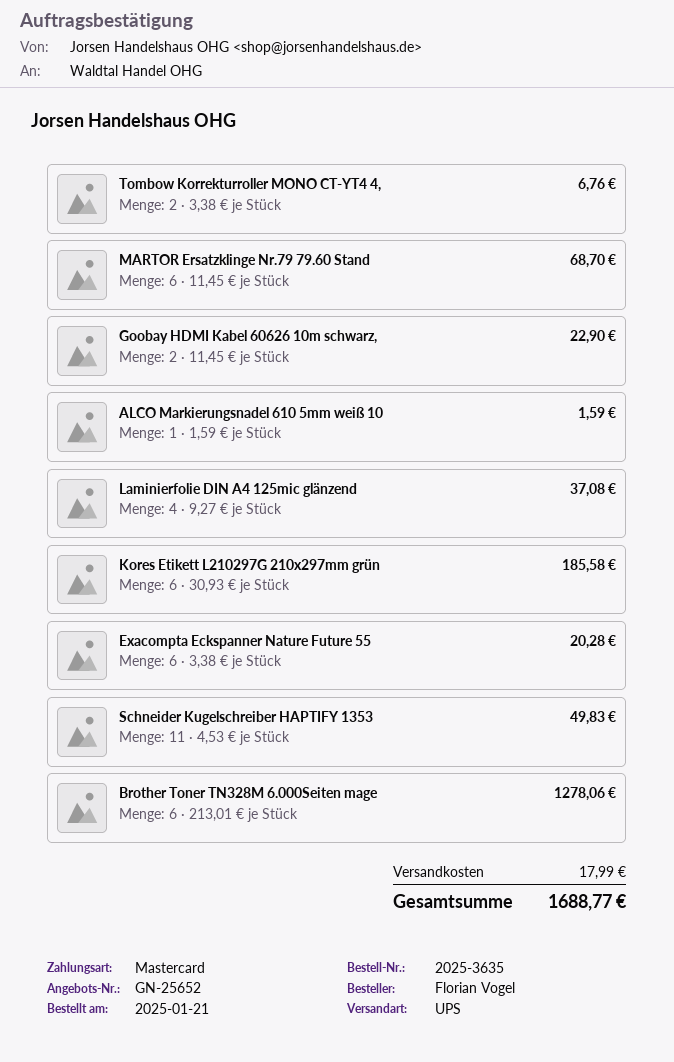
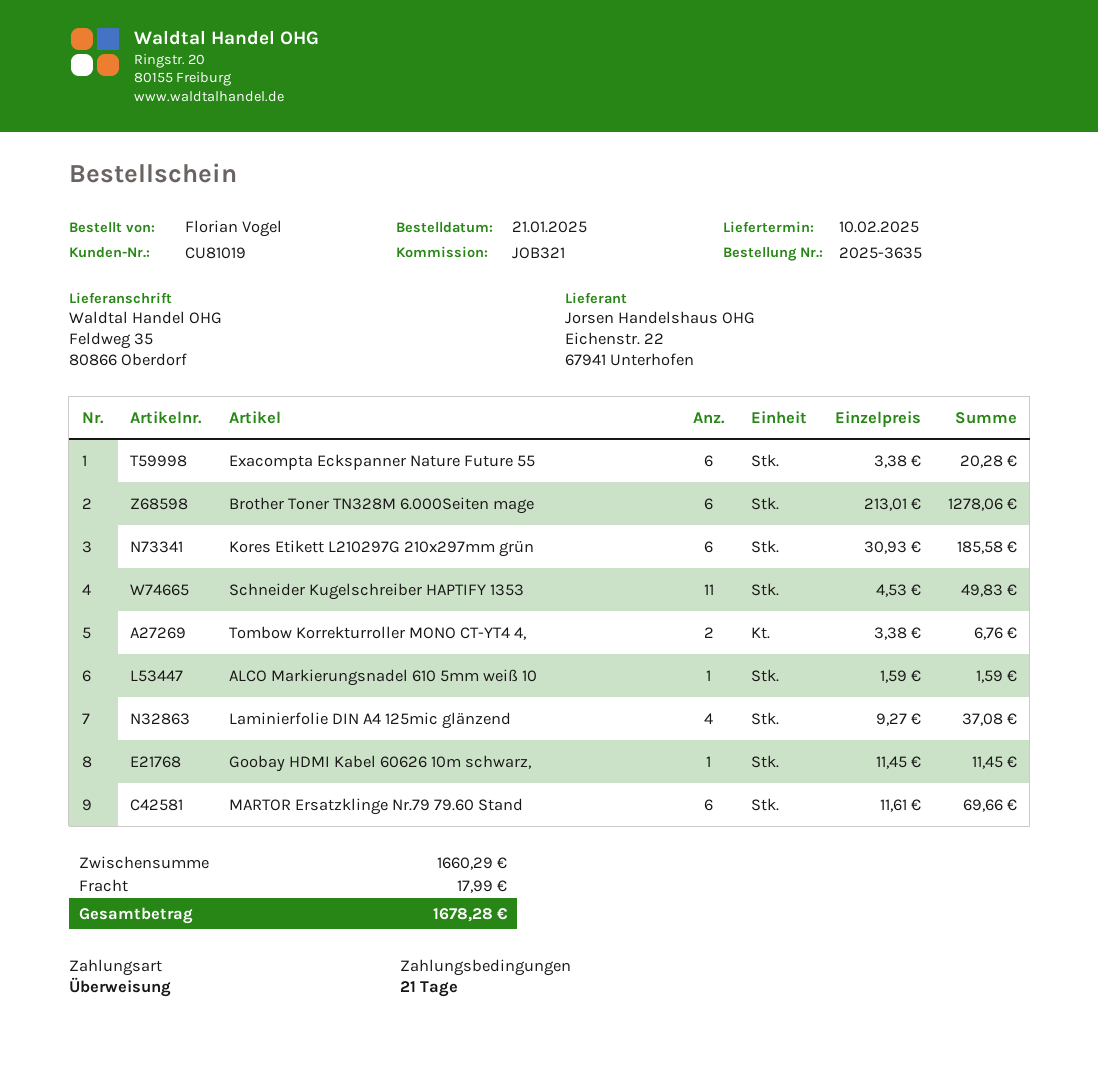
payment method: Mastercard -> bank transfer
MARTOR Ersatzklinge Nr.79 79.60 Stand: 6 x 11.45 = 68.70 -> 6 x 11.61 = 69.66
Goobay HDMI Kabel 60626 10m schwarz,: 2 x 11.45 = 22.90 -> 1 x 11.45 = 11.45
total: 1688.77 -> 1678.28

